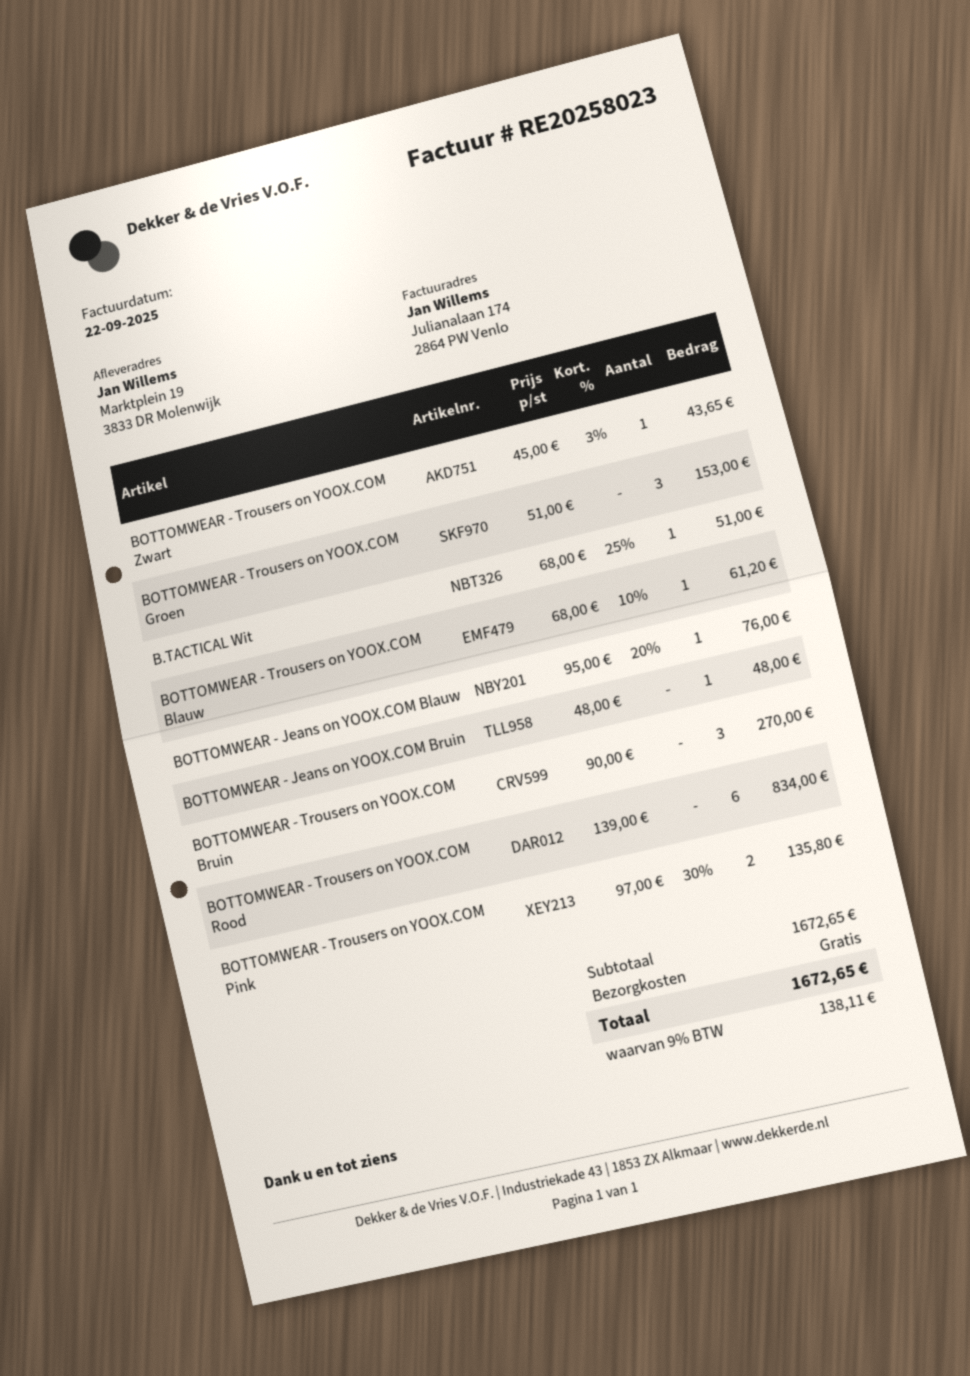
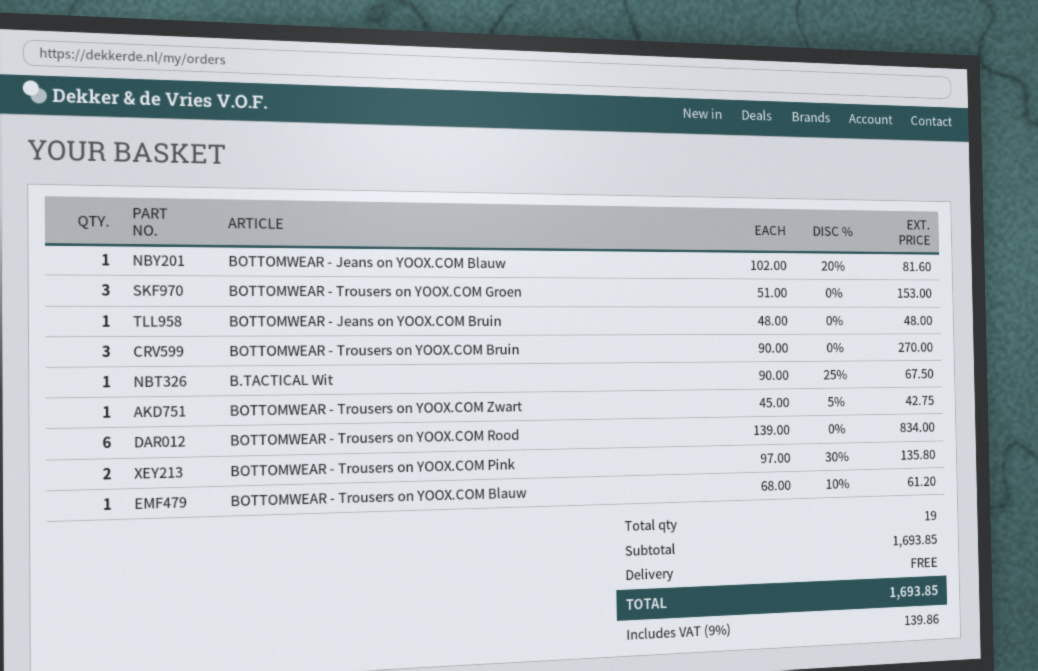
BOTTOMWEAR - Trousers on YOOX.COM Zwart: 1 x 45.00 - 3% = 43.65 -> 1 x 45.00 - 5% = 42.75
B.TACTICAL Wit: 1 x 68.00 - 25% = 51.00 -> 1 x 90.00 - 25% = 67.50
BOTTOMWEAR - Jeans on YOOX.COM Blauw: 1 x 95.00 - 20% = 76.00 -> 1 x 102.00 - 20% = 81.60
subtotal: 1672.65 -> 1693.85
tax: 9% = 138.11 -> 9% = 139.86
total: 1672.65 -> 1693.85

